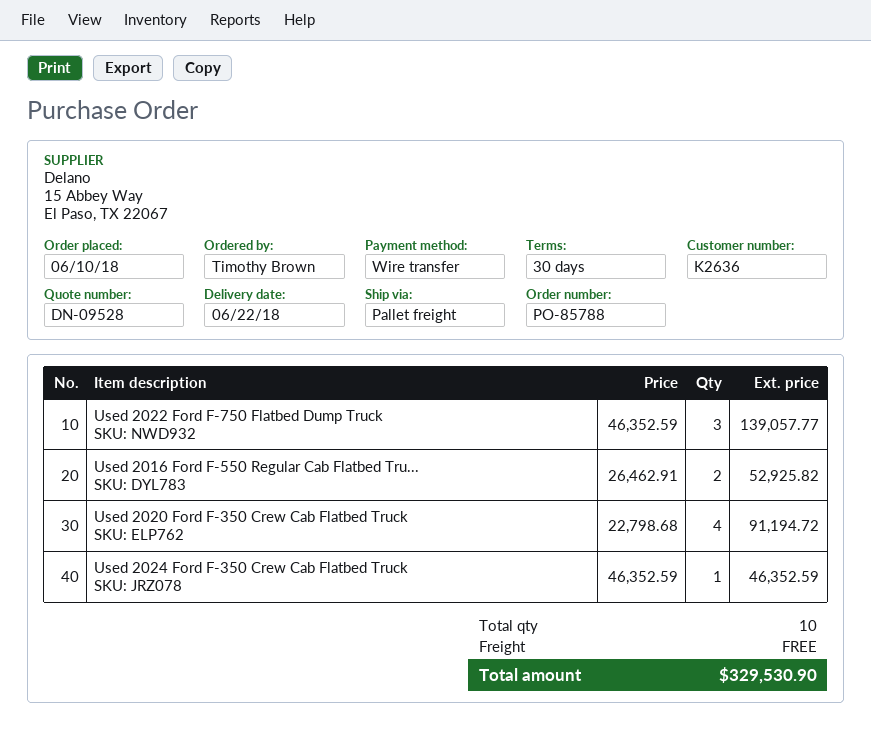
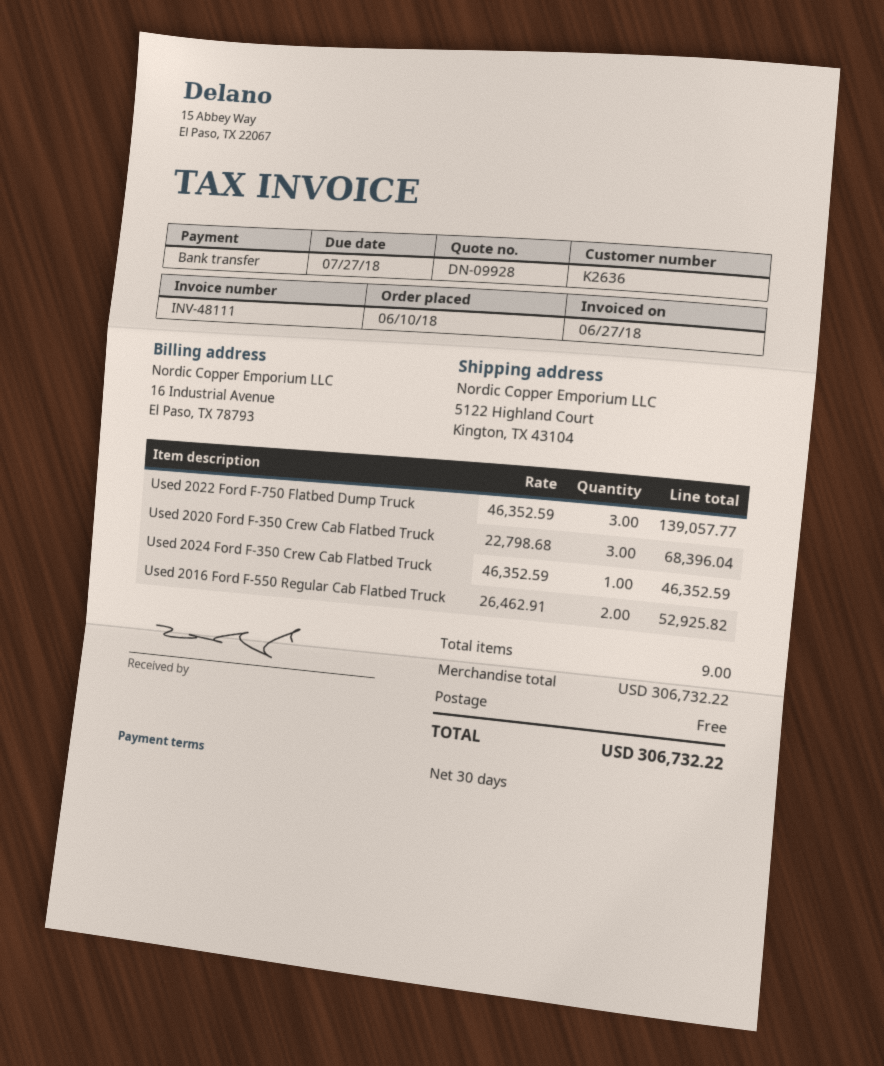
quote number: DN-09528 -> DN-09928
Used 2020 Ford F-350 Crew Cab Flatbed Truck: 4 x 22798.68 = 91194.72 -> 3 x 22798.68 = 68396.04
total quantity: 10 -> 9
total: 329530.90 -> 306732.22

